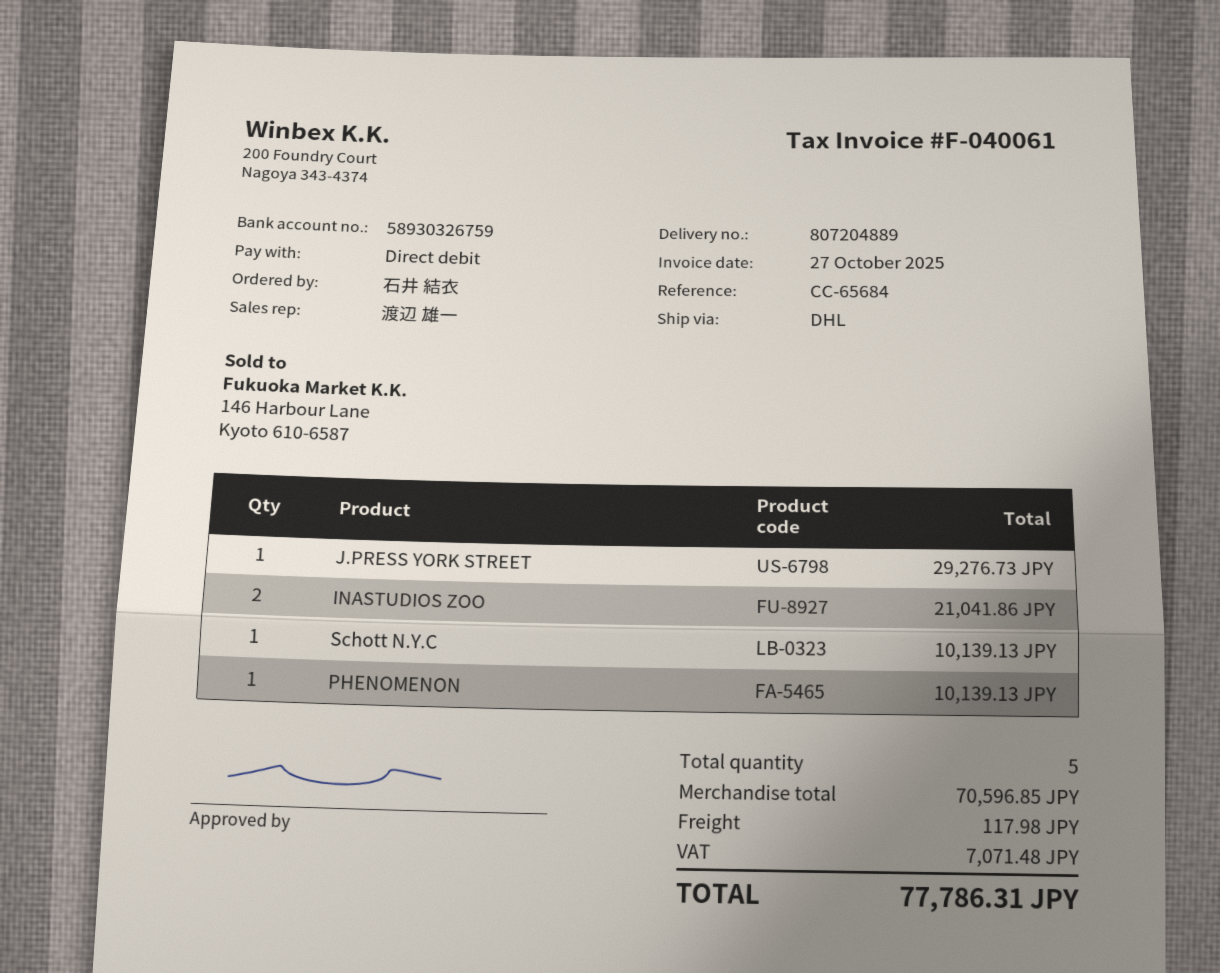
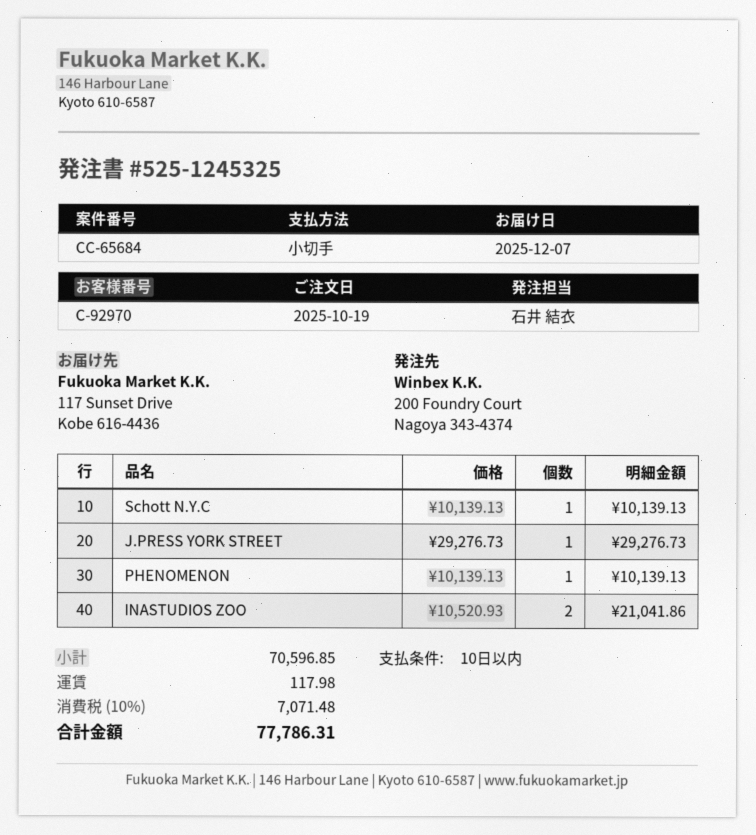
payment method: direct debit -> cheque

